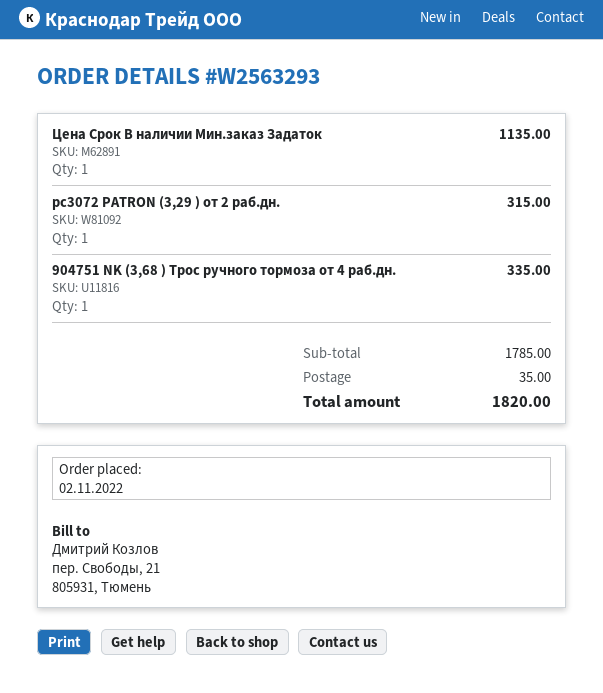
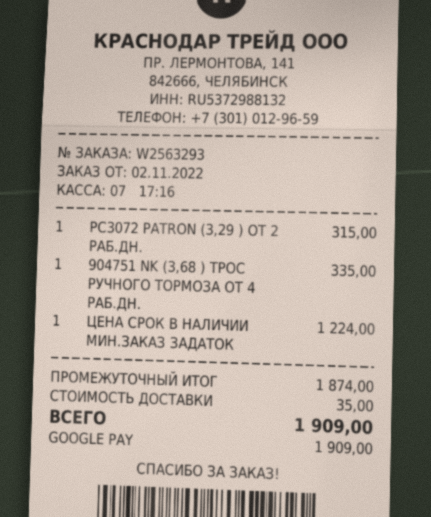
Цена Срок В наличии Мин.заказ Задаток: 1 for 1135.00 -> 1 for 1224.00
subtotal: 1785.00 -> 1874.00
total: 1820.00 -> 1909.00

